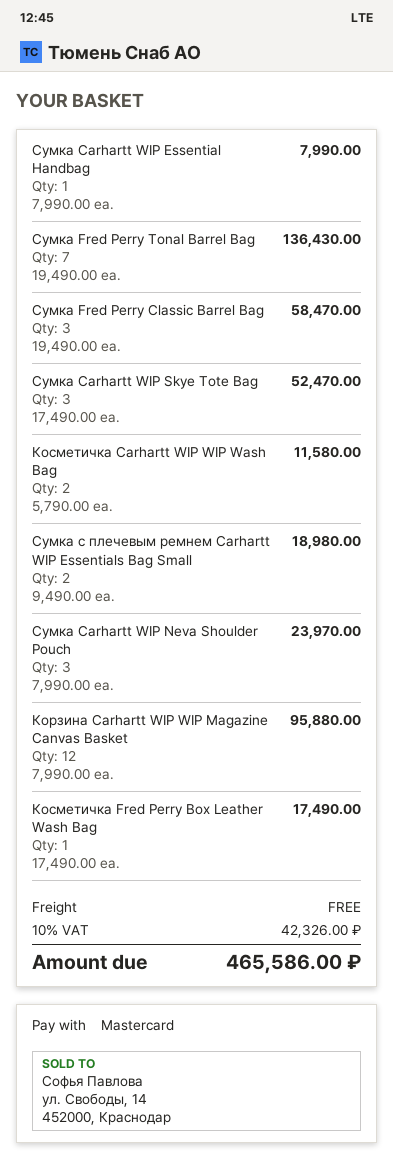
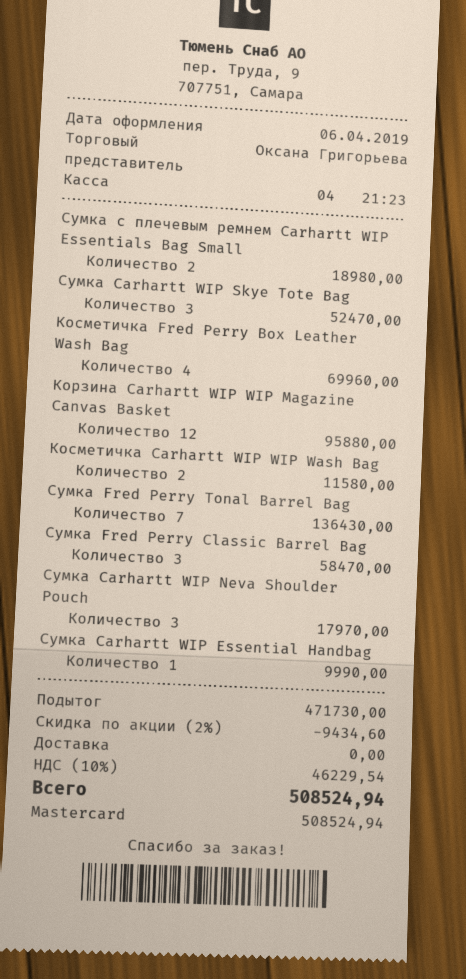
Сумка Carhartt WIP Essential Handbag: 1 for 7990.00 -> 1 for 9990.00
Сумка Carhartt WIP Neva Shoulder Pouch: 3 for 23970.00 -> 3 for 17970.00
Косметичка Fred Perry Box Leather Wash Bag: 1 for 17490.00 -> 4 for 69960.00
discount: none -> 2% = 9434.60
tax: 10% = 42326.00 -> 10% = 46229.54
total: 465586.00 -> 508524.94

